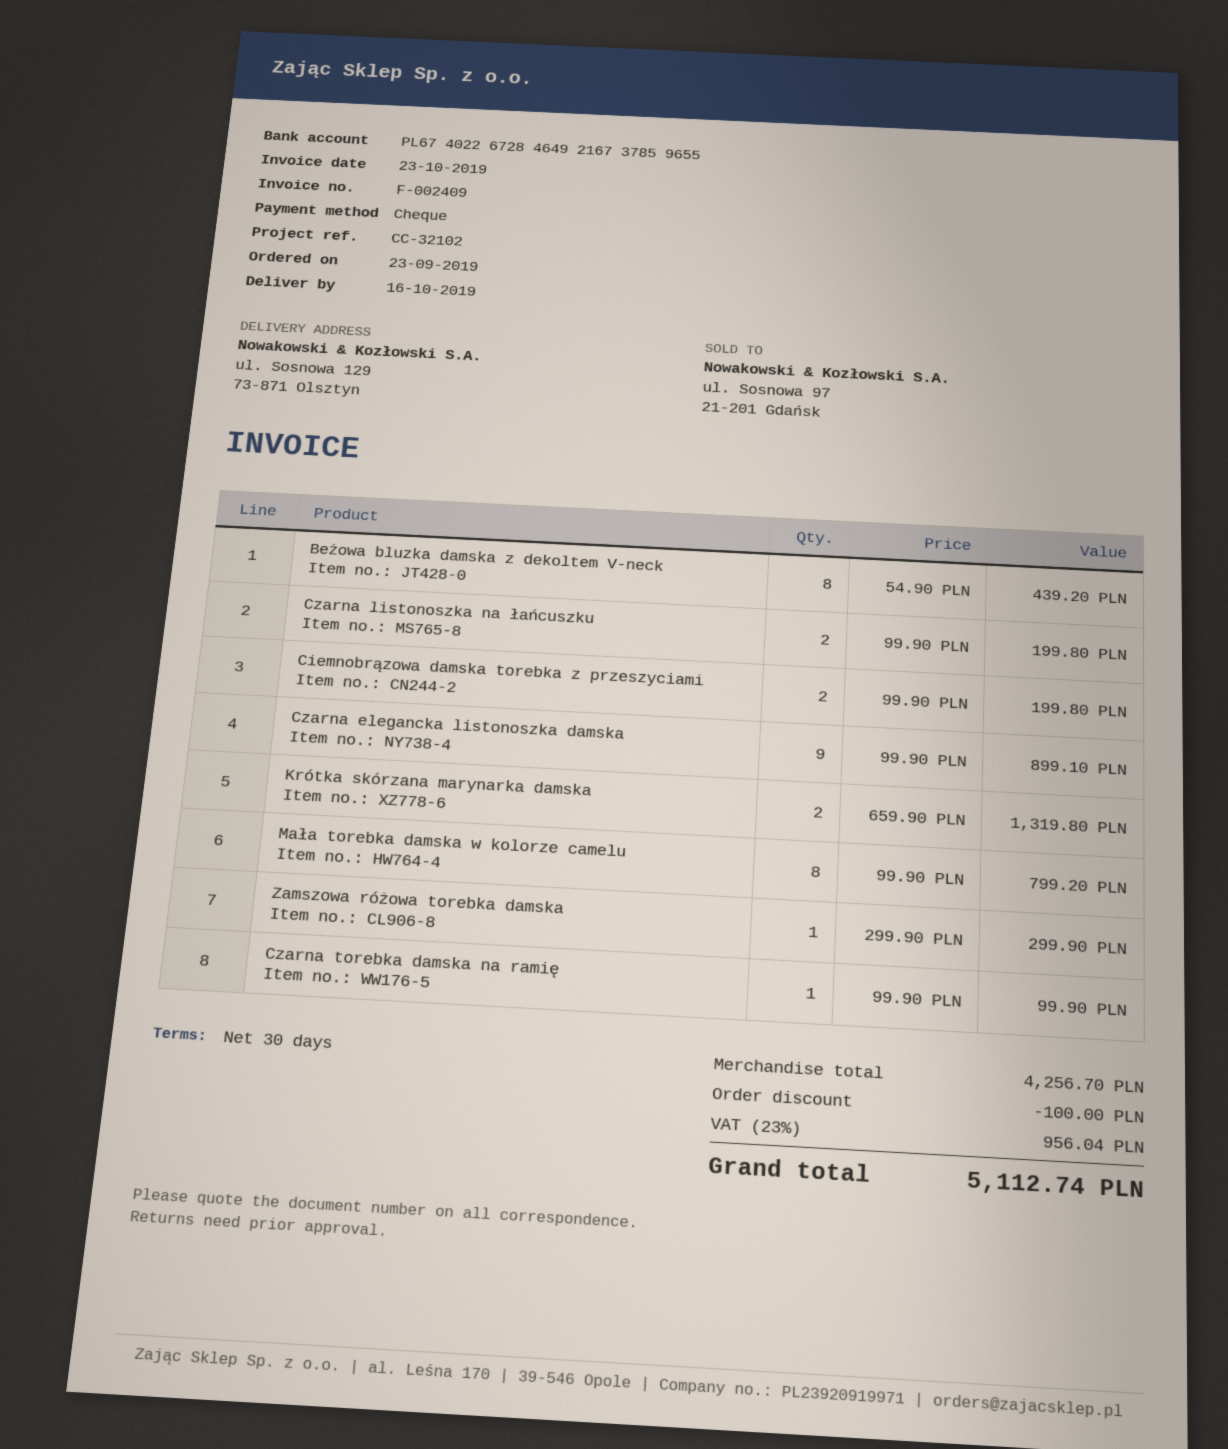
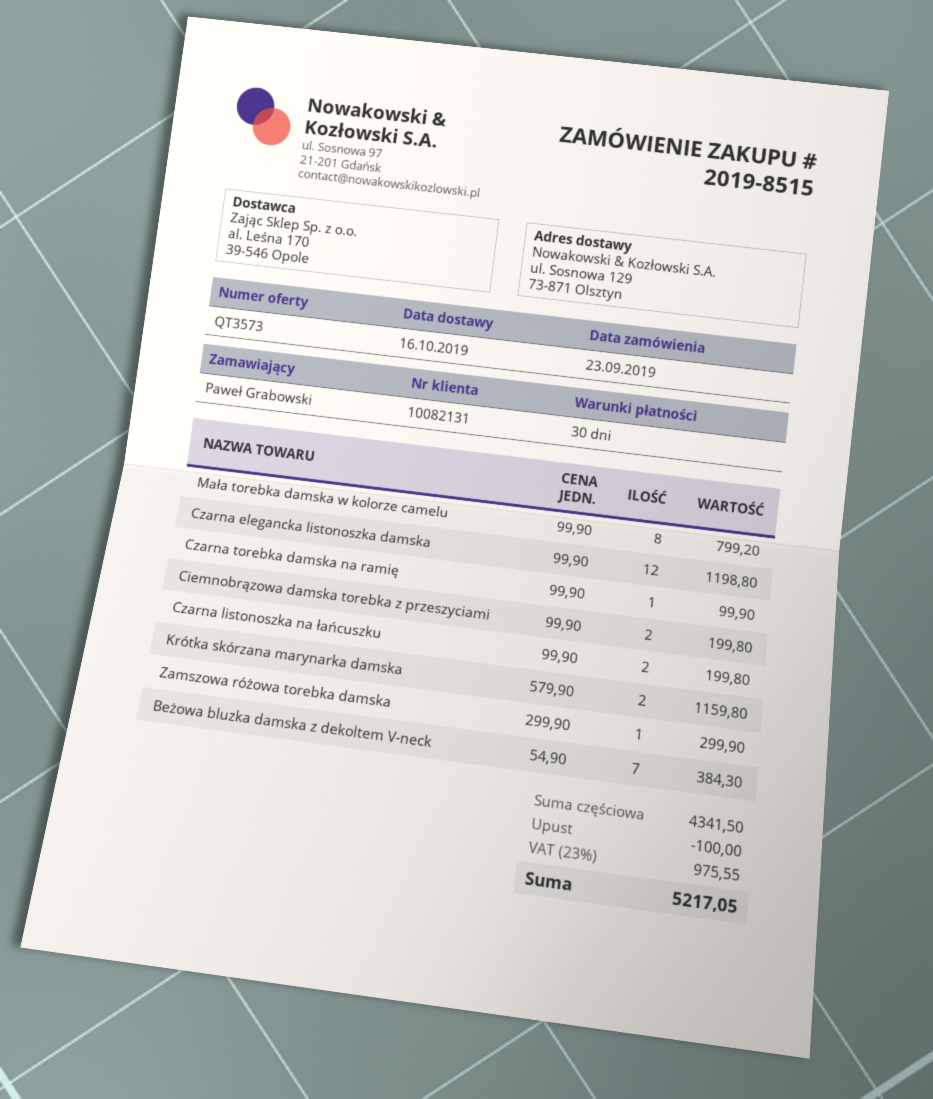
Beżowa bluzka damska z dekoltem V-neck: 8 x 54.90 = 439.20 -> 7 x 54.90 = 384.30
Czarna elegancka listonoszka damska: 9 x 99.90 = 899.10 -> 12 x 99.90 = 1198.80
Krótka skórzana marynarka damska: 2 x 659.90 = 1319.80 -> 2 x 579.90 = 1159.80
subtotal: 4256.70 -> 4341.50
tax: 23% = 956.04 -> 23% = 975.55
total: 5112.74 -> 5217.05

